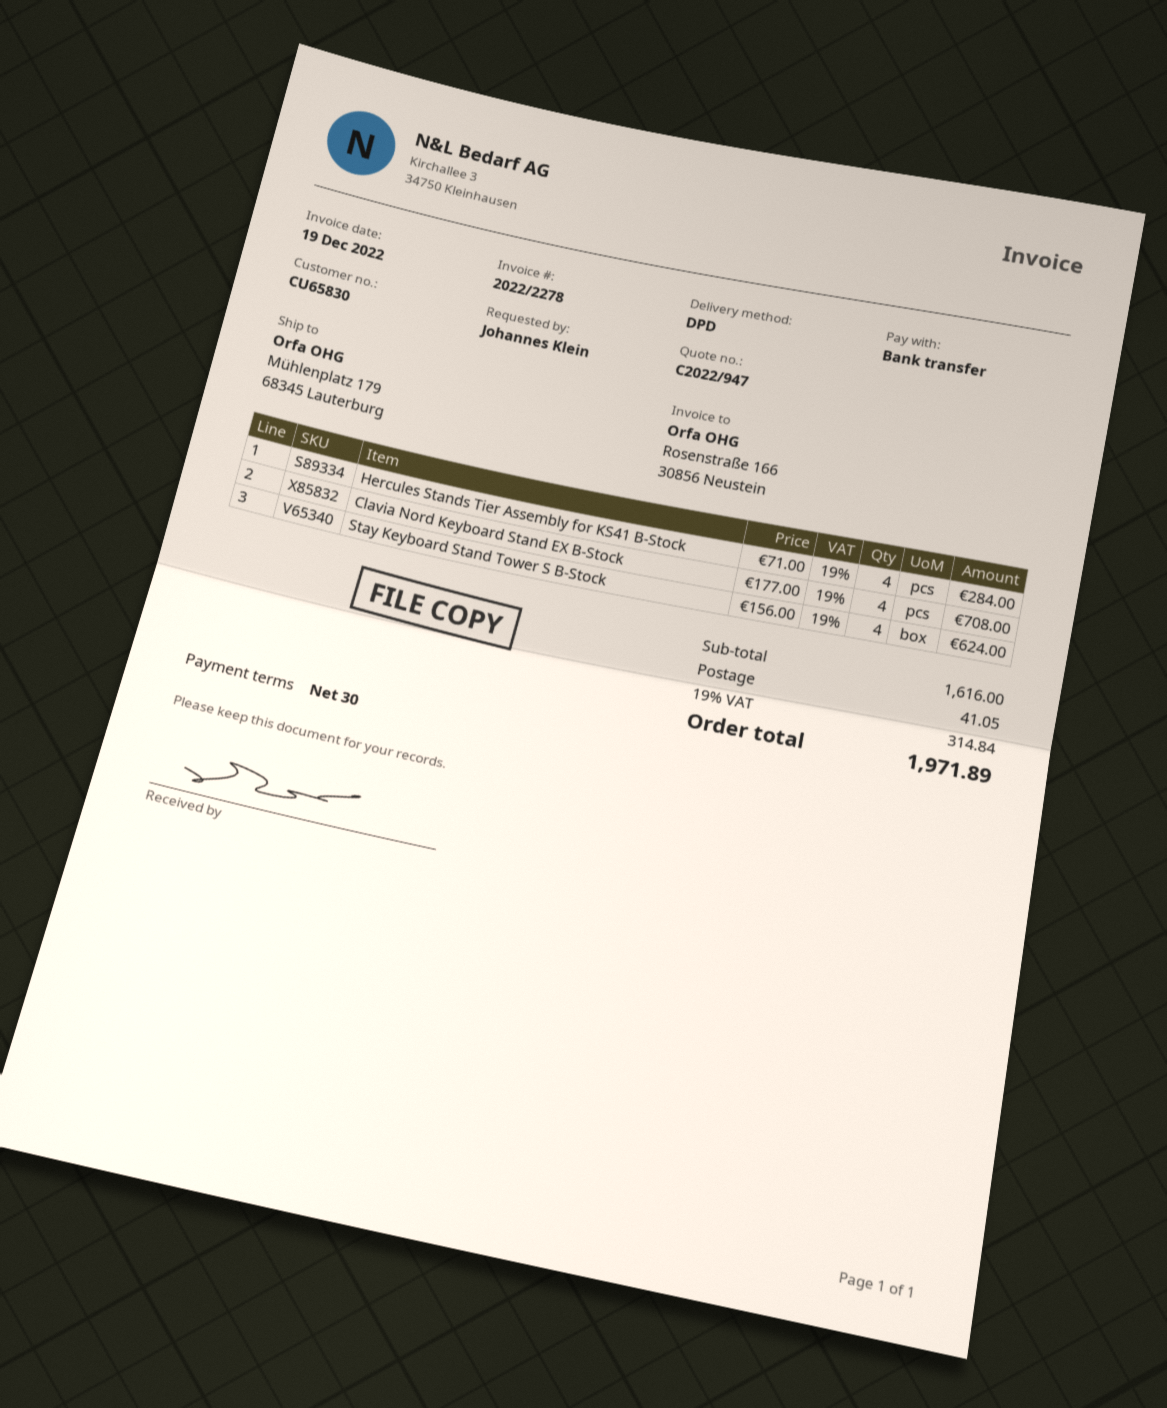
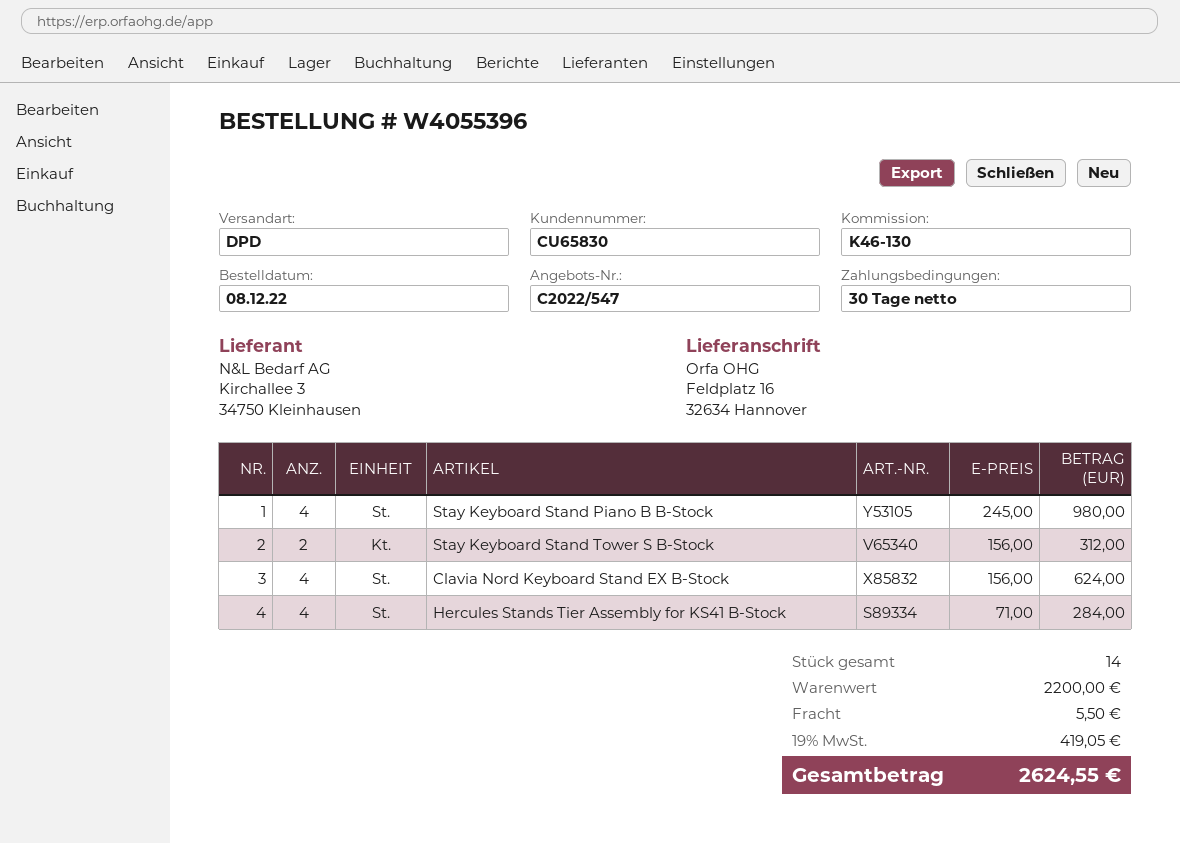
quote number: C2022/947 -> C2022/547
ship to: Mühlenplatz 179, 68345 Lauterburg -> Feldplatz 16, 32634 Hannover
Clavia Nord Keyboard Stand EX B-Stock: 4 x 177.00 = 708.00 -> 4 x 156.00 = 624.00
Stay Keyboard Stand Tower S B-Stock: 4 x 156.00 = 624.00 -> 2 x 156.00 = 312.00
Stay Keyboard Stand Piano B B-Stock: none -> 4 x 245.00 = 980.00
subtotal: 1616.00 -> 2200.00
shipping: 41.05 -> 5.50
tax: 19% = 314.84 -> 19% = 419.05
total: 1971.89 -> 2624.55

